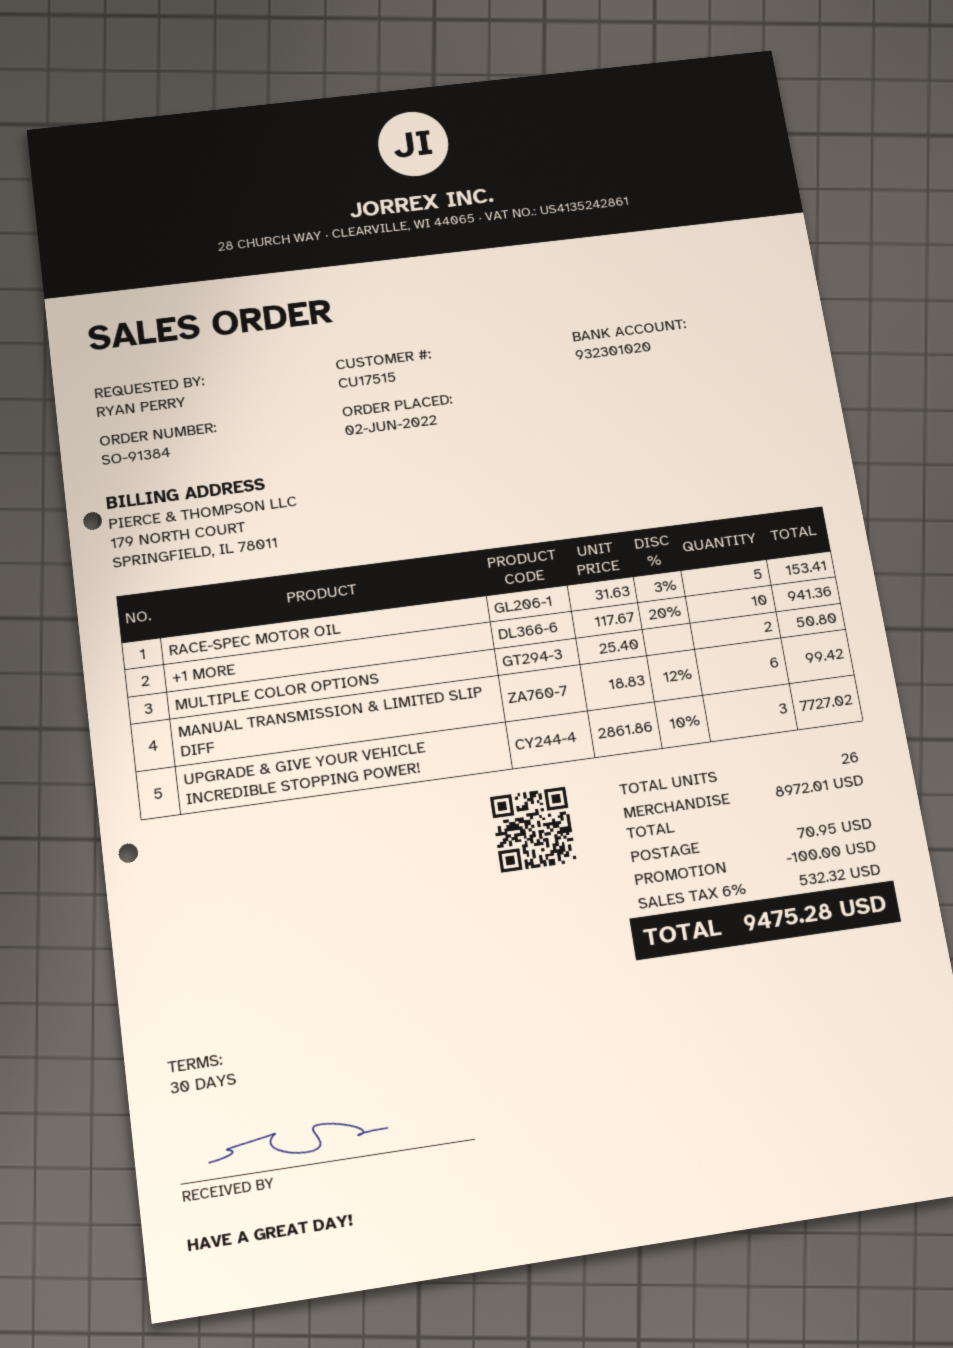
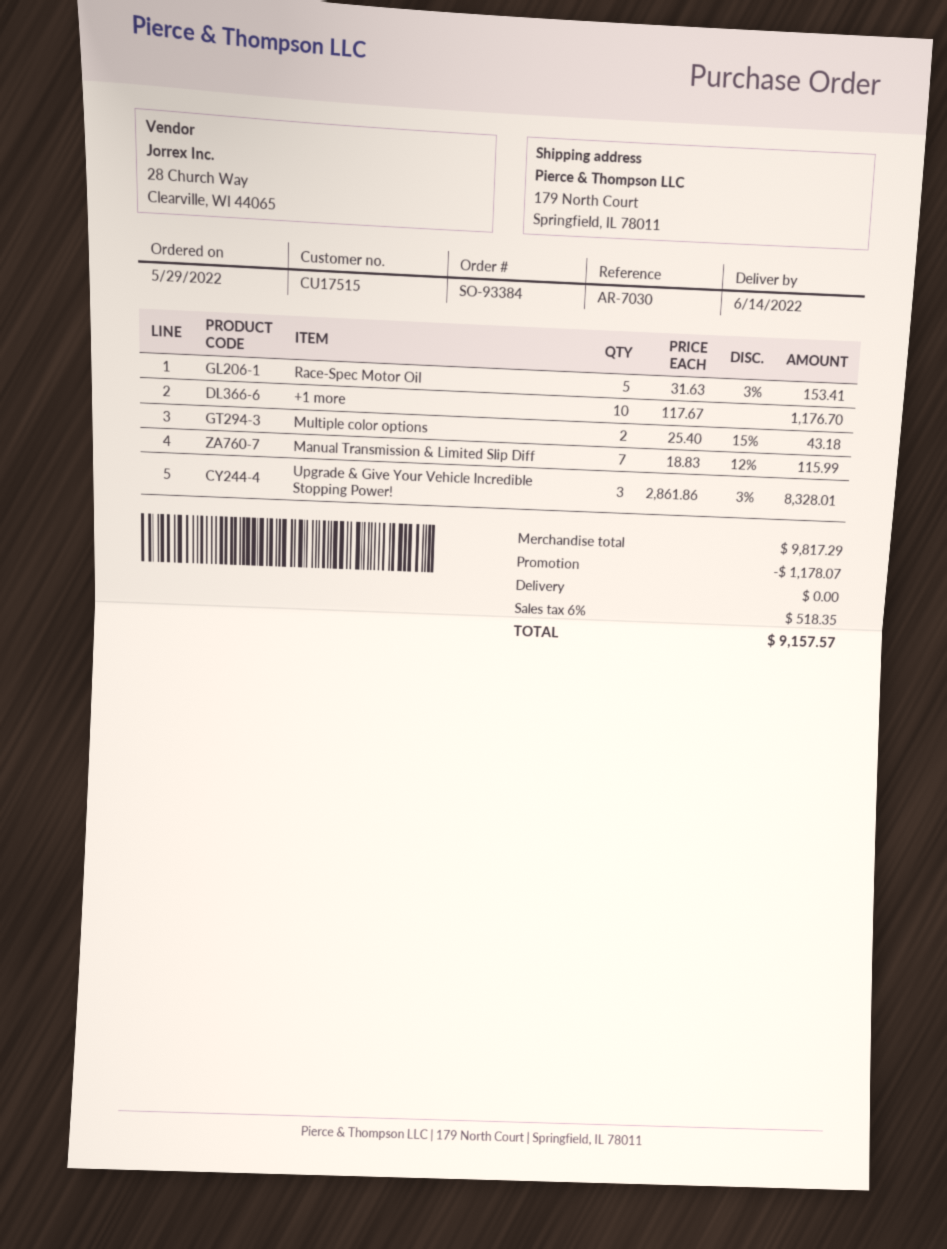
order number: SO-91384 -> SO-93384
order date: 2022-06-02 -> 2022-05-29
+1 MORE: 10 x 117.67 - 20% = 941.36 -> 10 x 117.67 = 1176.70
MULTIPLE COLOR OPTIONS: 2 x 25.40 = 50.80 -> 2 x 25.40 - 15% = 43.18
MANUAL TRANSMISSION & LIMITED SLIP DIFF: 6 x 18.83 - 12% = 99.42 -> 7 x 18.83 - 12% = 115.99
UPGRADE & GIVE YOUR VEHICLE INCREDIBLE STOPPING POWER!: 3 x 2861.86 - 10% = 7727.02 -> 3 x 2861.86 - 3% = 8328.01
subtotal: 8972.01 -> 9817.29
discount: 100.00 -> 1178.07
shipping: 70.95 -> 0.00
tax: 6% = 532.32 -> 6% = 518.35
total: 9475.28 -> 9157.57

